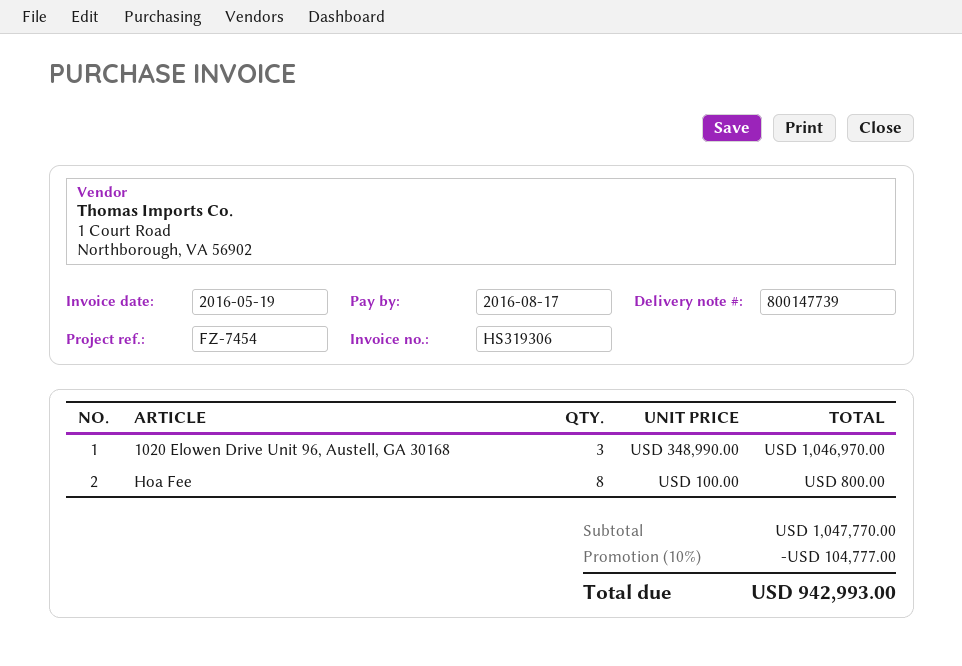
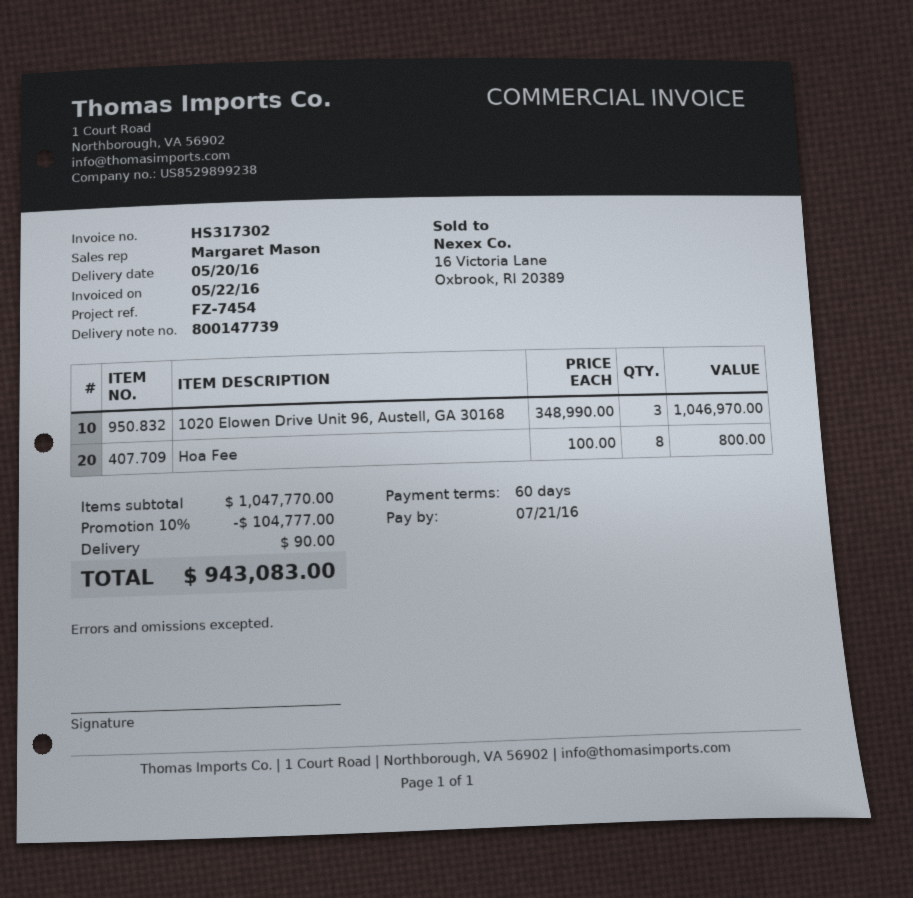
invoice number: HS319306 -> HS317302
invoice date: 2016-05-19 -> 2016-05-22
due date: 2016-08-17 -> 2016-07-21
shipping: none -> 90.00
total: 942993.00 -> 943083.00

